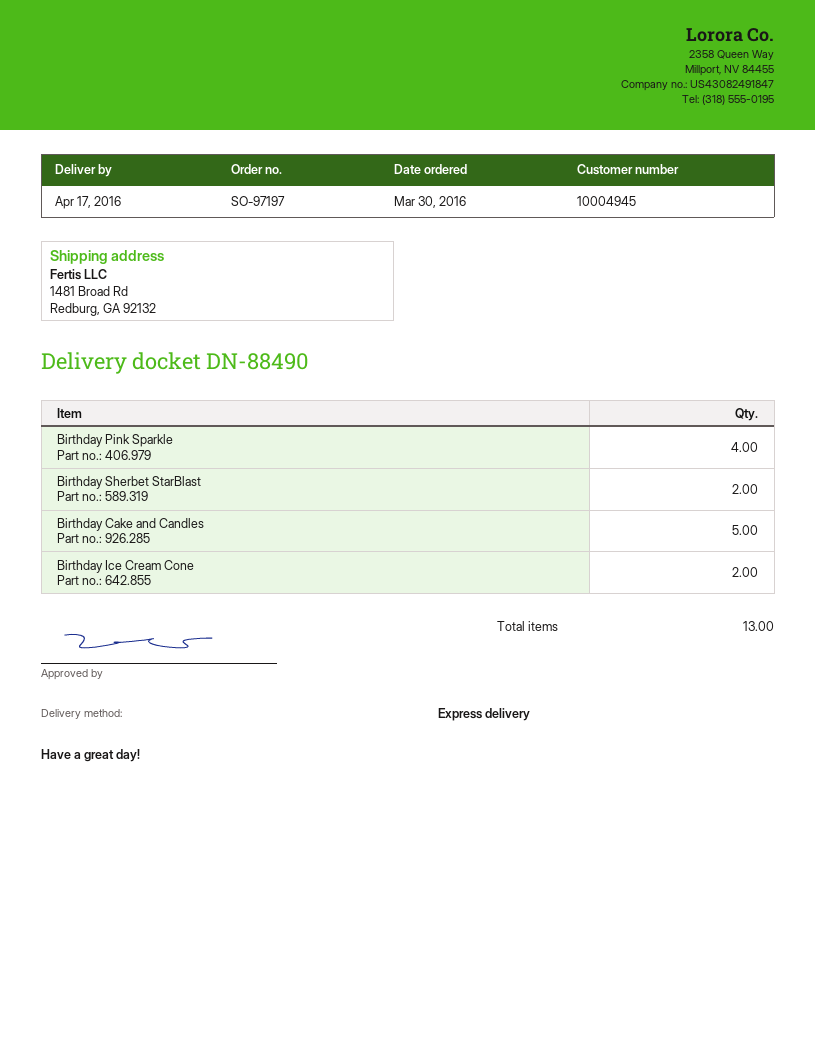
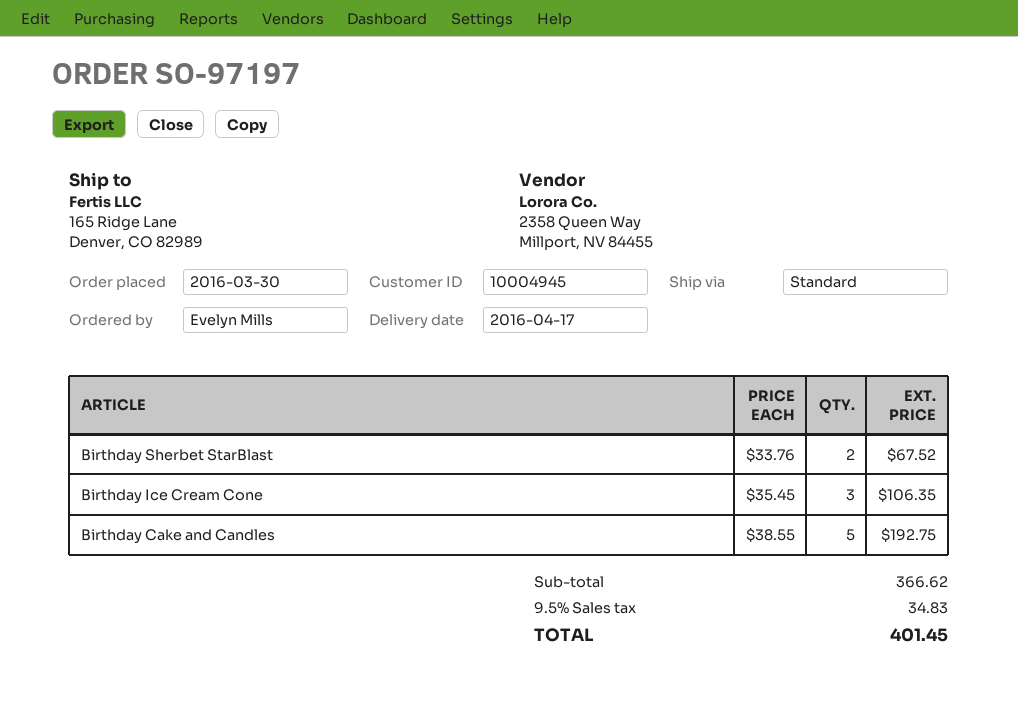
shipping method: express -> standard
ship to: 1481 Broad Rd, Redburg, GA 92132 -> 165 Ridge Lane, Denver, CO 82989
Birthday Pink Sparkle: 4 -> none
Birthday Ice Cream Cone: 2 -> 3

